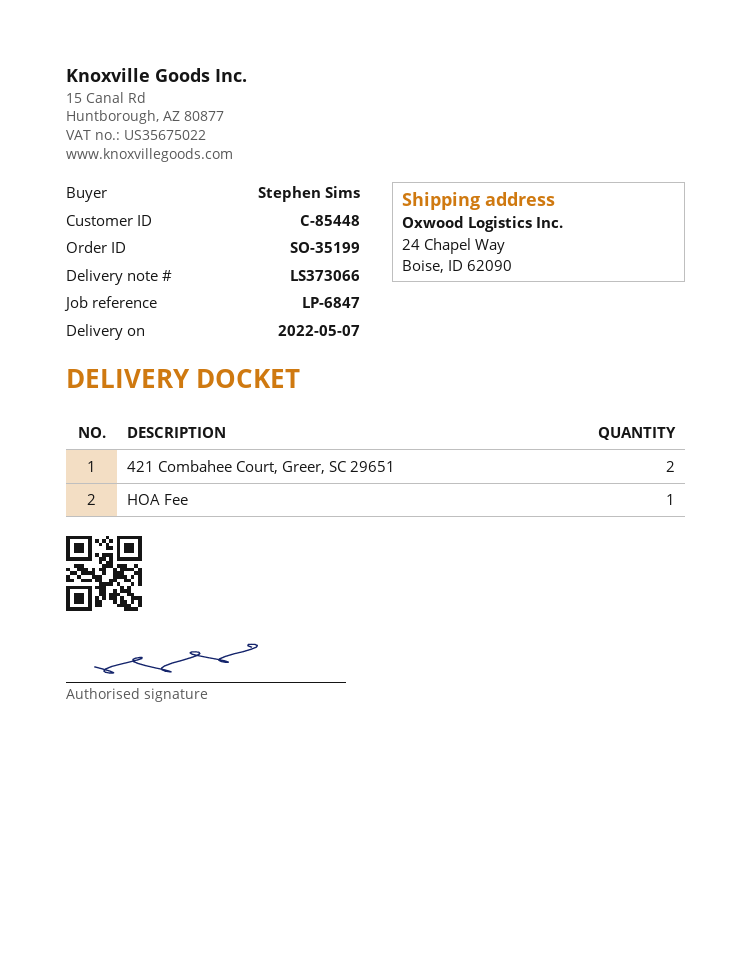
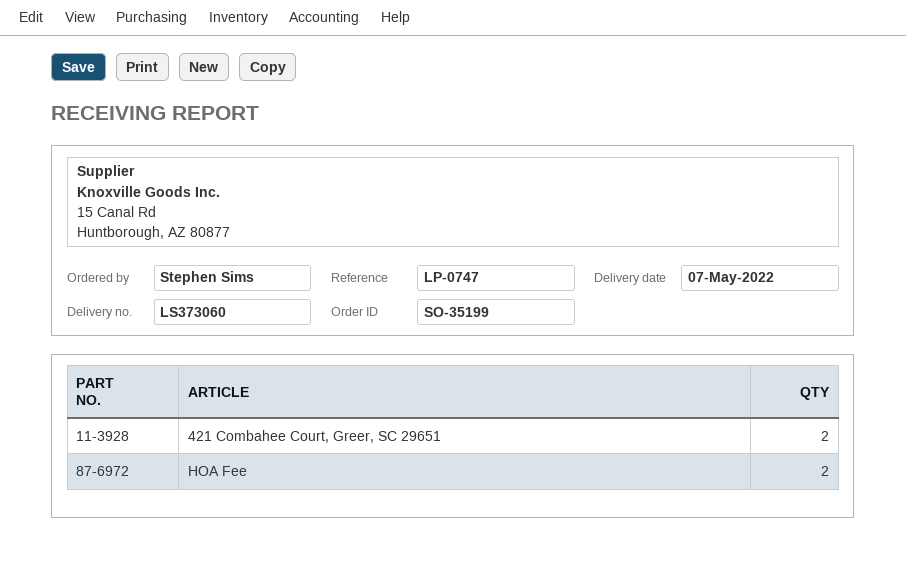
delivery note number: LS373066 -> LS373060
reference: LP-6847 -> LP-0747
HOA Fee: 1 -> 2

